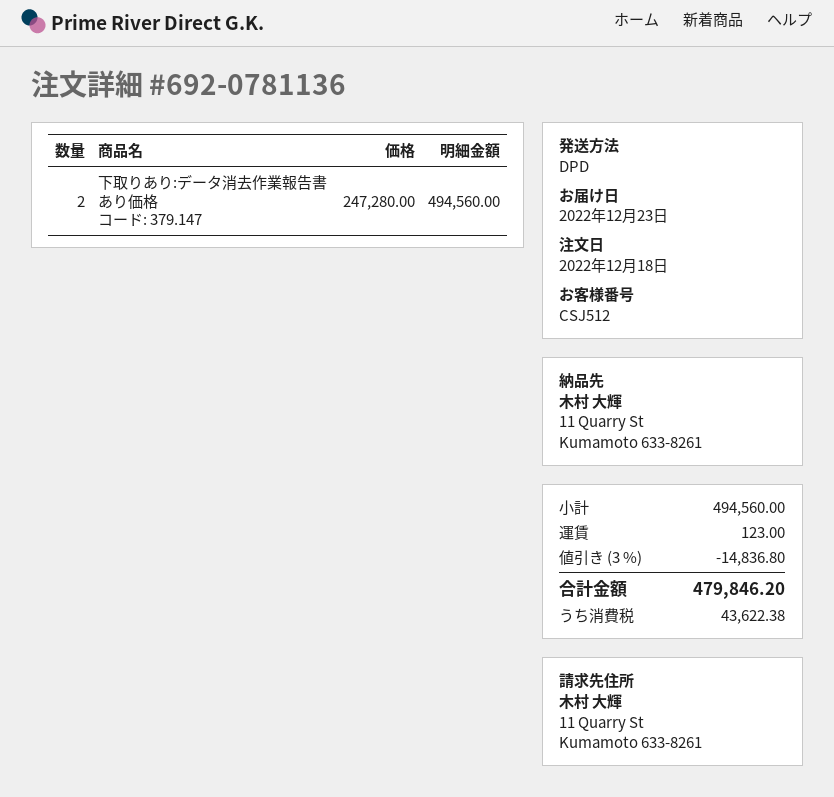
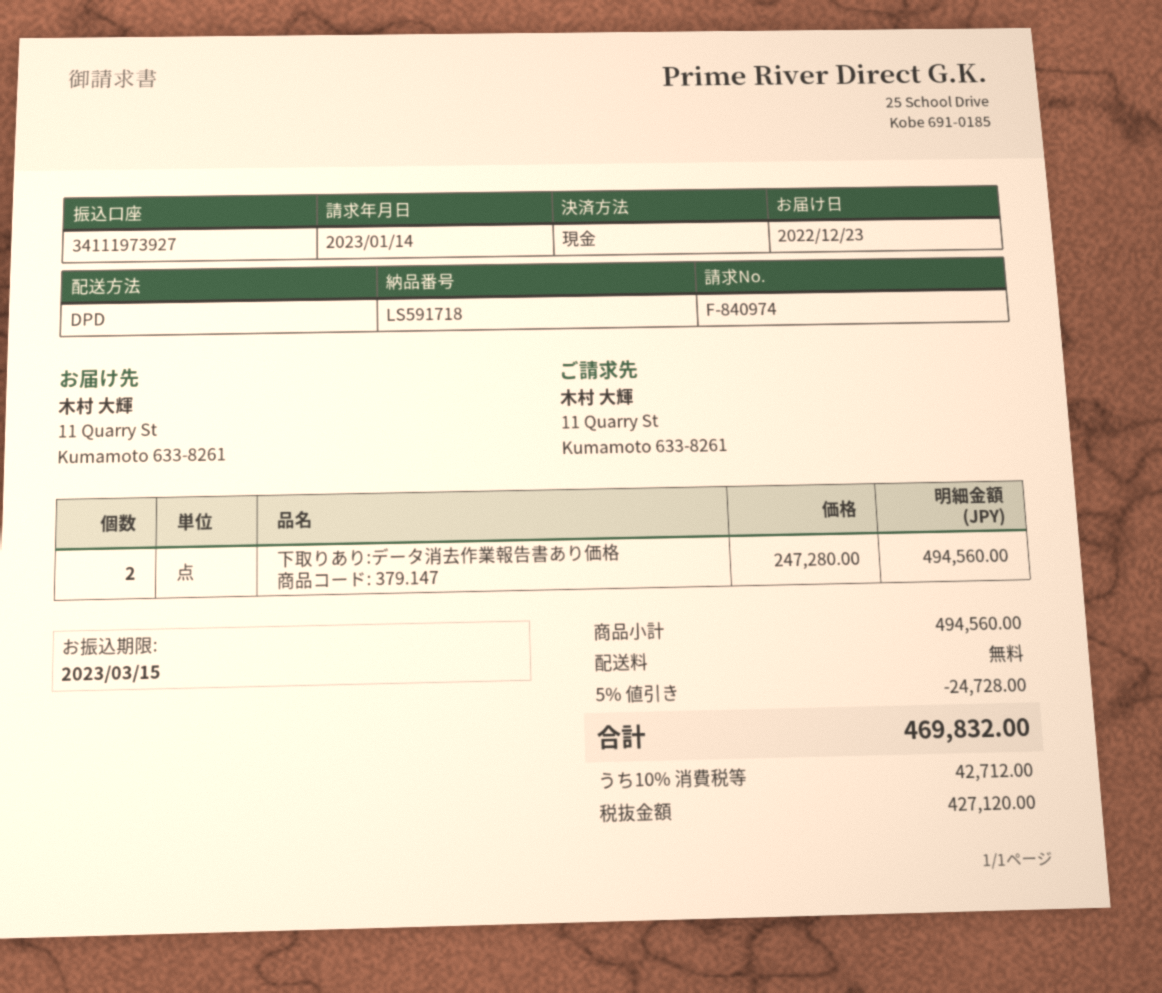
discount: 3% = 14836.80 -> 5% = 24728.00
shipping: 123.00 -> 0.00
tax: 43622.38 -> 42712.00
total: 479846.20 -> 469832.00

